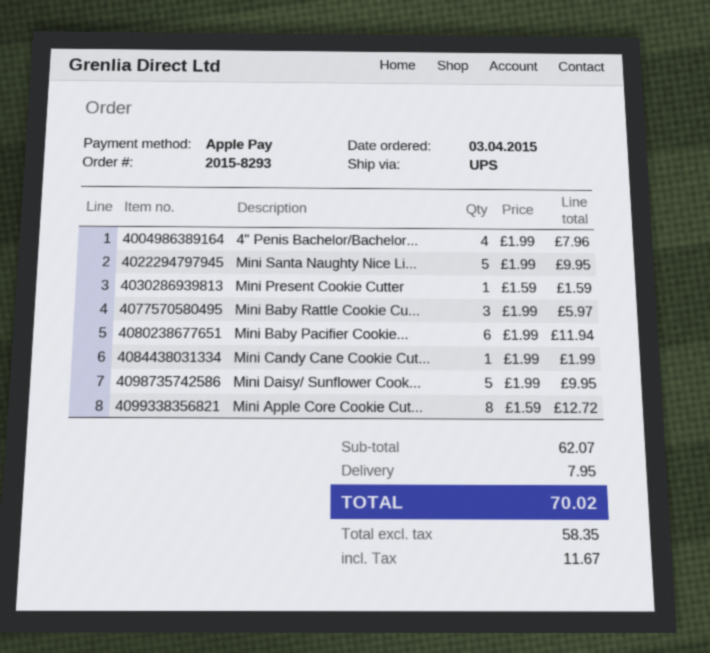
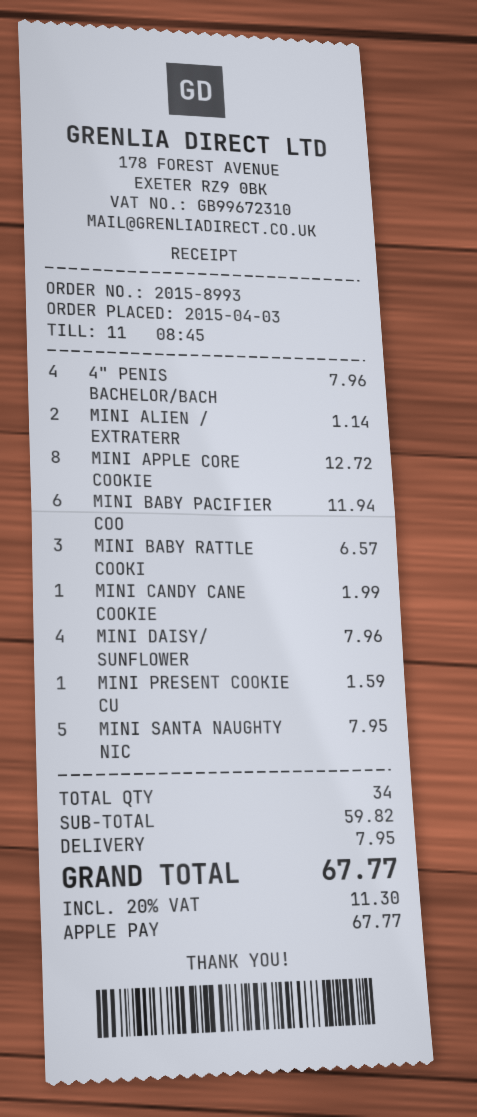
order number: 2015-8293 -> 2015-8993
Mini Santa Naughty Nice Li...: 5 for 9.95 -> 5 for 7.95
Mini Baby Rattle Cookie Cu...: 3 for 5.97 -> 3 for 6.57
Mini Daisy/ Sunflower Cook...: 5 for 9.95 -> 4 for 7.96
MINI ALIEN / EXTRATERR: none -> 2 for 1.14
subtotal: 62.07 -> 59.82
tax: 11.67 -> 11.30
total: 70.02 -> 67.77

